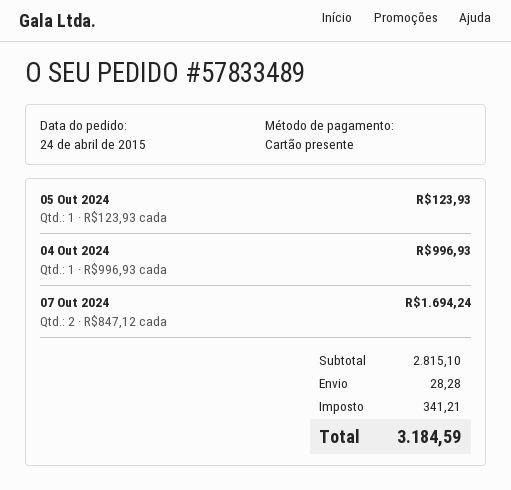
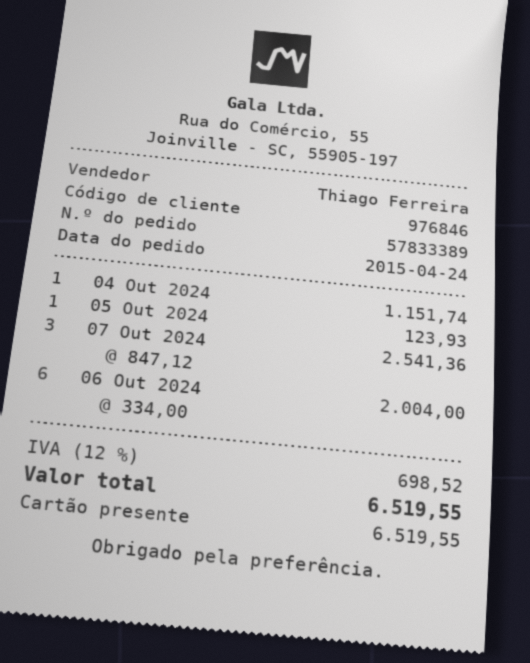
order number: 57833489 -> 57833389
04 Out 2024: 1 x 996.93 = 996.93 -> 1 x 1151.74 = 1151.74
07 Out 2024: 2 x 847.12 = 1694.24 -> 3 x 847.12 = 2541.36
06 Out 2024: none -> 6 x 334.00 = 2004.00
shipping: 28.28 -> none
tax: 341.21 -> 698.52
total: 3184.59 -> 6519.55

